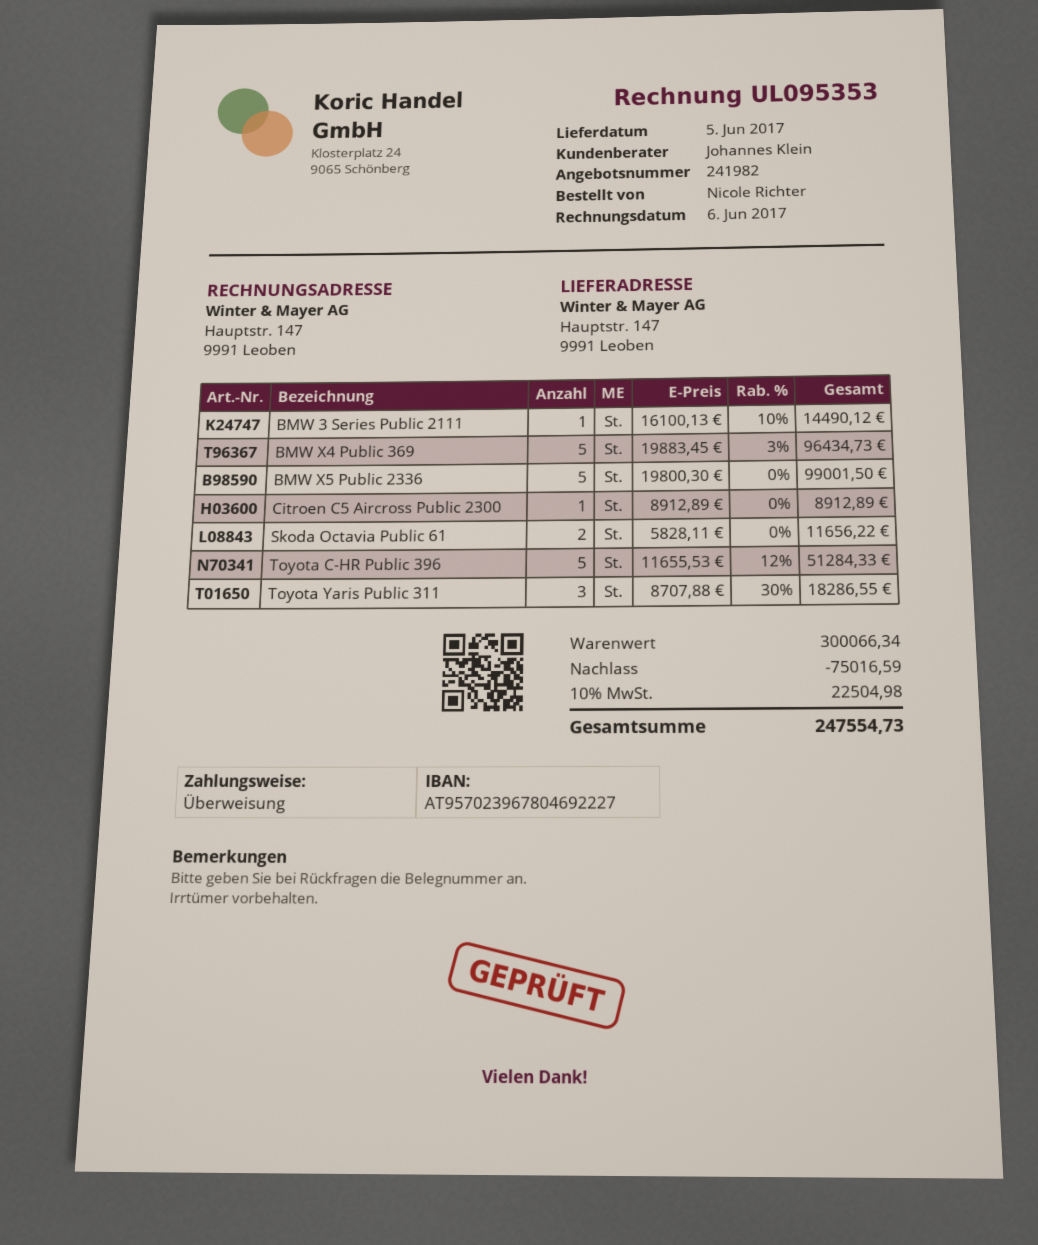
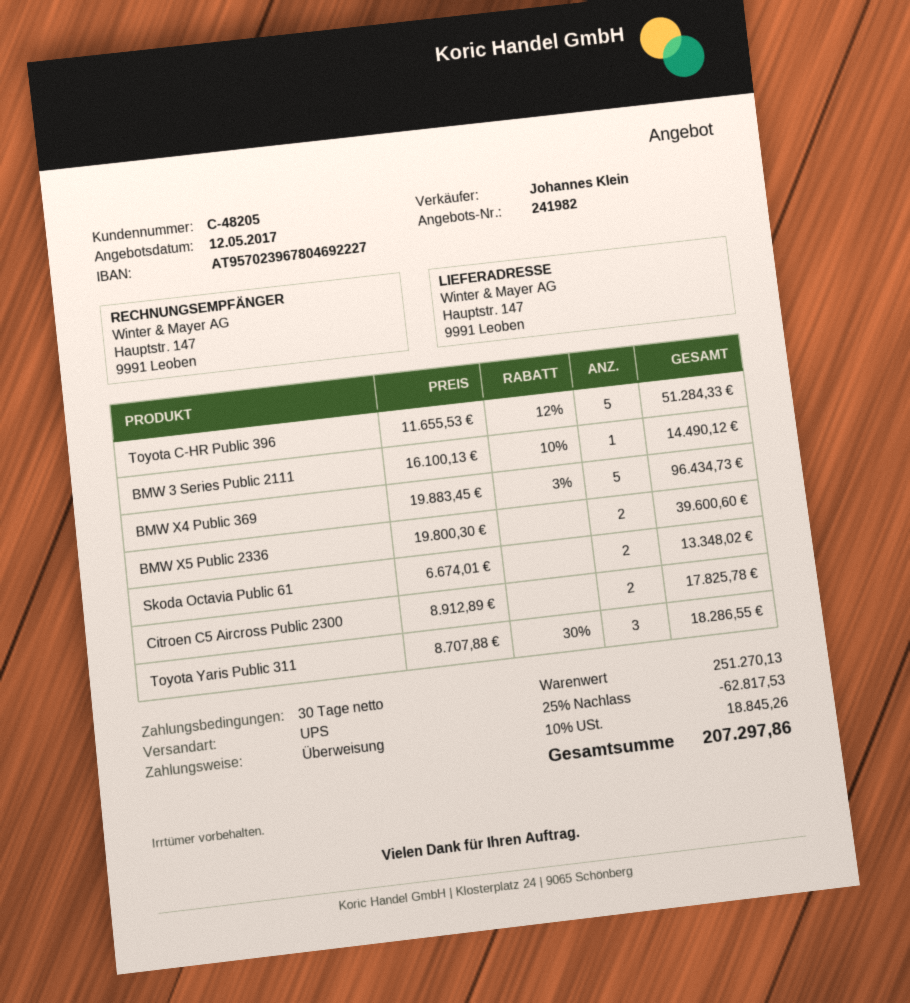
BMW X5 Public 2336: 5 x 19800.30 = 99001.50 -> 2 x 19800.30 = 39600.60
Citroen C5 Aircross Public 2300: 1 x 8912.89 = 8912.89 -> 2 x 8912.89 = 17825.78
Skoda Octavia Public 61: 2 x 5828.11 = 11656.22 -> 2 x 6674.01 = 13348.02
subtotal: 300066.34 -> 251270.13
discount: 75016.59 -> 62817.53
tax: 10% = 22504.98 -> 10% = 18845.26
total: 247554.73 -> 207297.86

